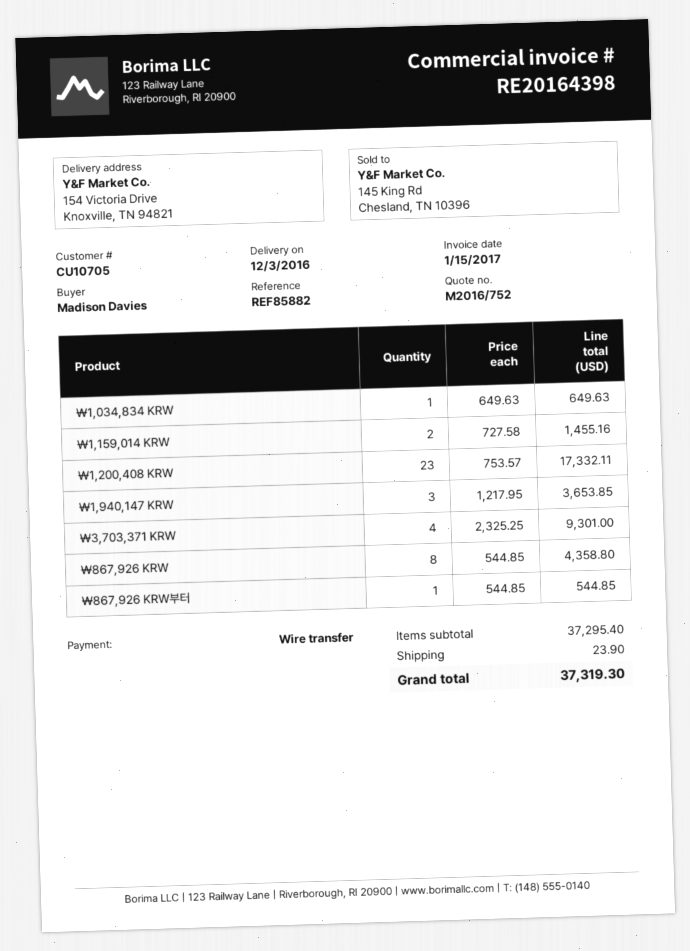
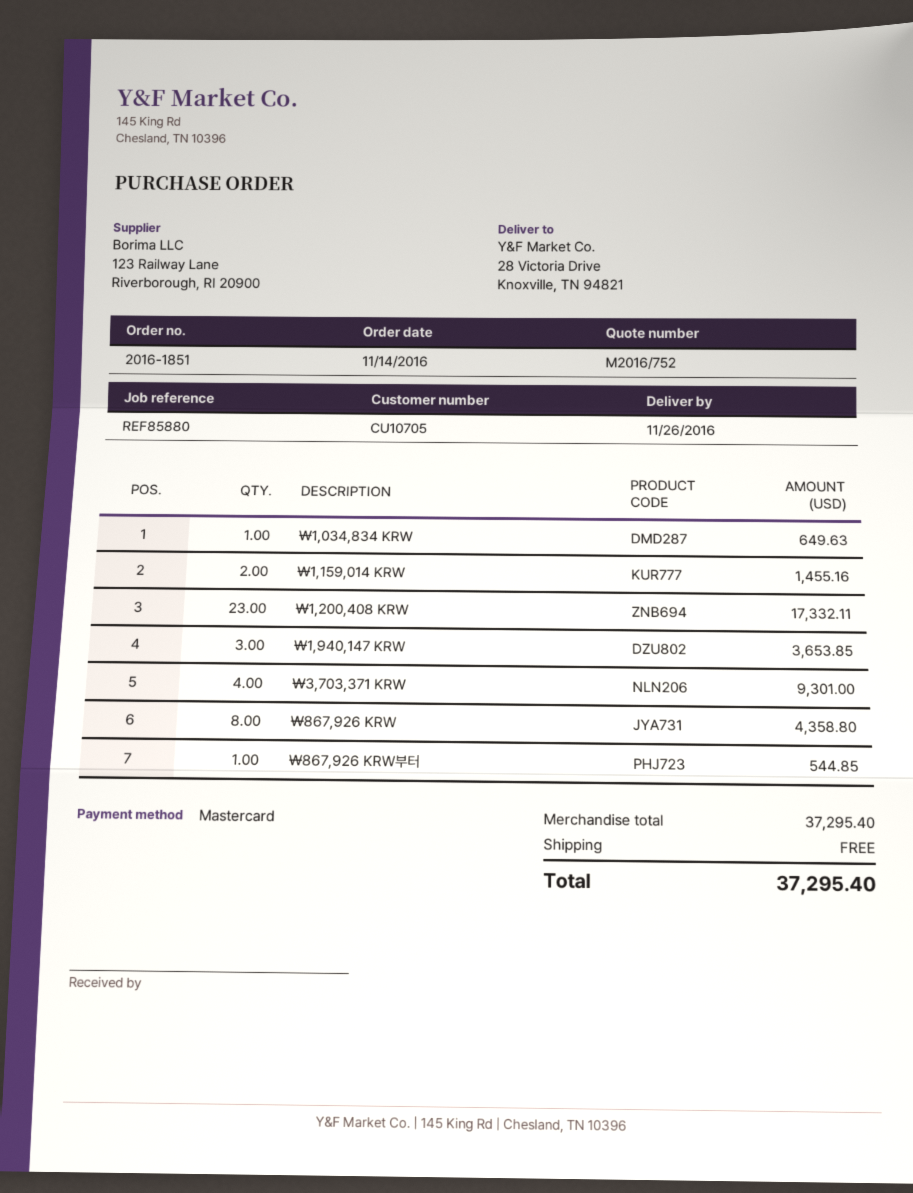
delivery date: 2016-12-03 -> 2016-11-26
reference: REF85882 -> REF85880
payment method: bank transfer -> Mastercard
ship to: 154 Victoria Drive, Knoxville, TN 94821 -> 28 Victoria Drive, Knoxville, TN 94821
shipping: 23.90 -> 0.00
total: 37319.30 -> 37295.40

